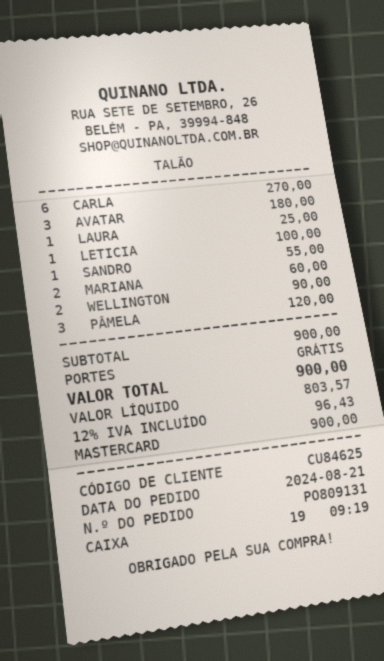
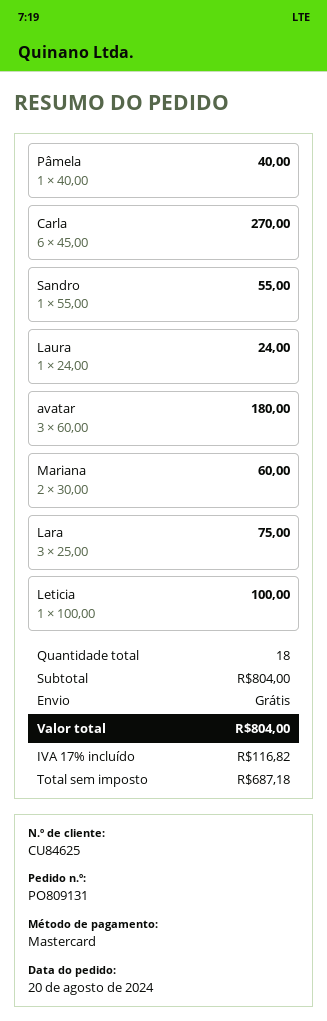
order date: 2024-08-21 -> 2024-08-20
LAURA: 1 for 25.00 -> 1 for 24.00
WELLINGTON: 2 for 90.00 -> none
PÂMELA: 3 for 120.00 -> 1 for 40.00
Lara: none -> 3 for 75.00
subtotal: 900.00 -> 804.00
net: 803.57 -> 687.18
tax: 12% = 96.43 -> 17% = 116.82
total: 900.00 -> 804.00

